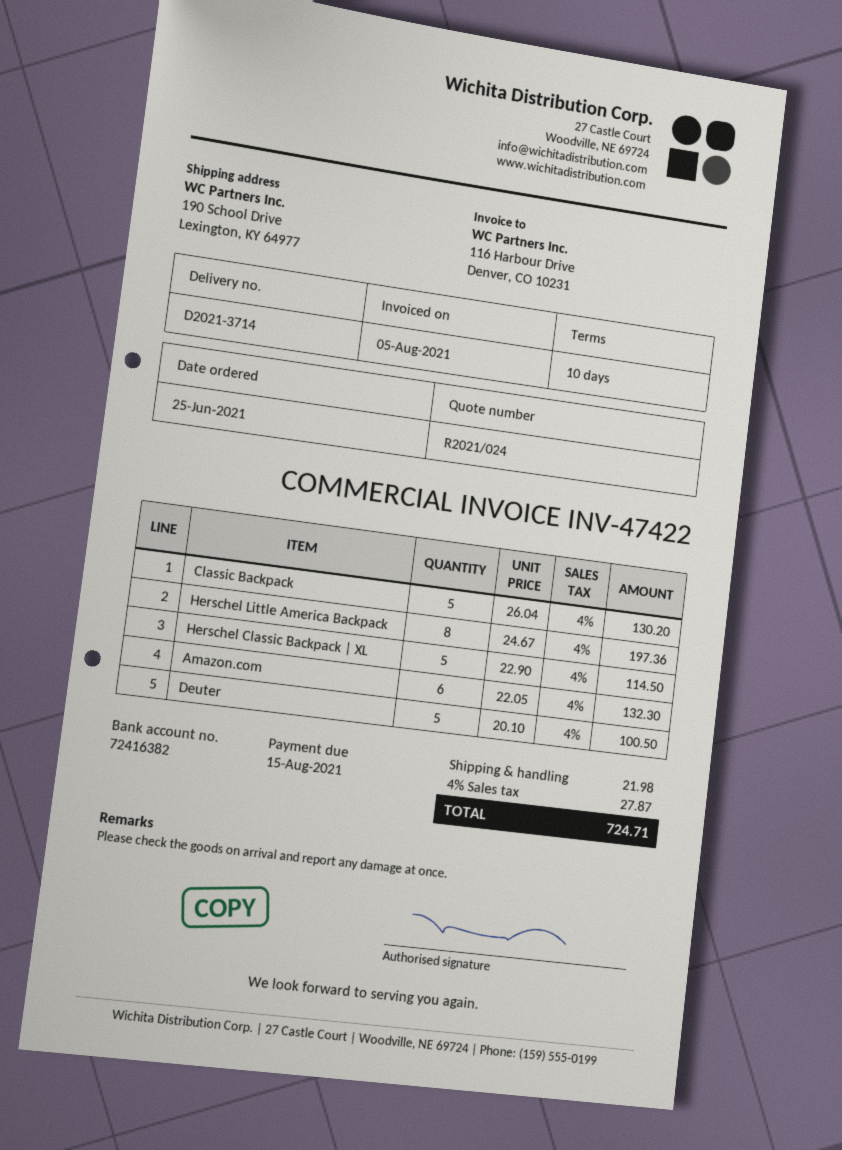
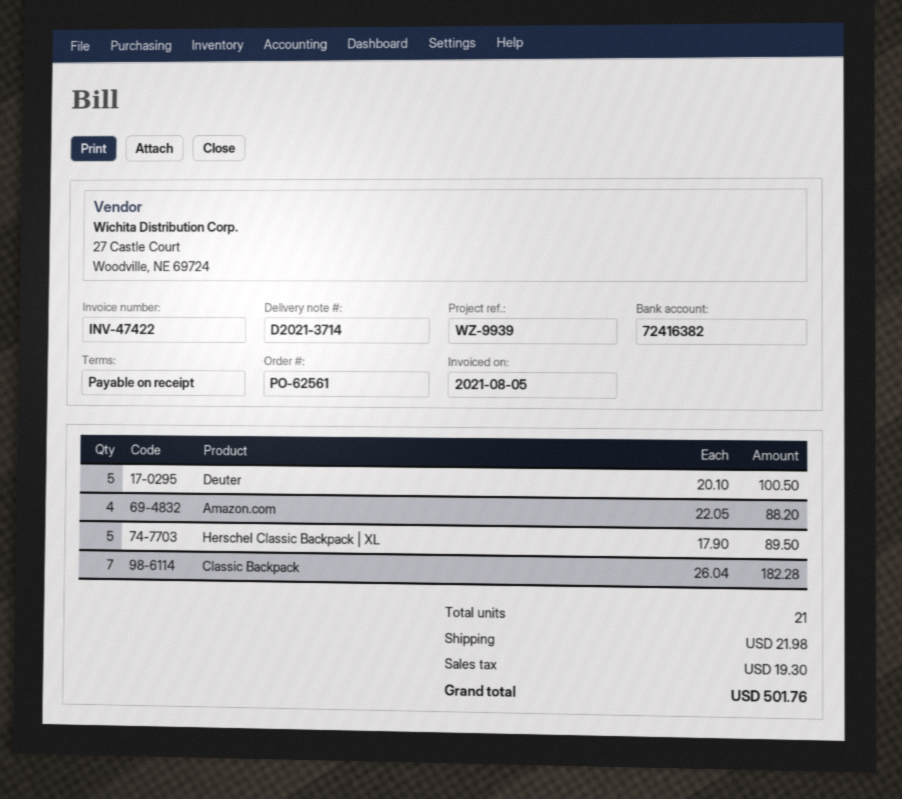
payment terms: 10 days -> on receipt
Classic Backpack: 5 x 26.04 = 130.20 -> 7 x 26.04 = 182.28
Herschel Little America Backpack: 8 x 24.67 = 197.36 -> none
Herschel Classic Backpack | XL: 5 x 22.90 = 114.50 -> 5 x 17.90 = 89.50
Amazon.com: 6 x 22.05 = 132.30 -> 4 x 22.05 = 88.20
tax: 27.87 -> 19.30
total: 724.71 -> 501.76

